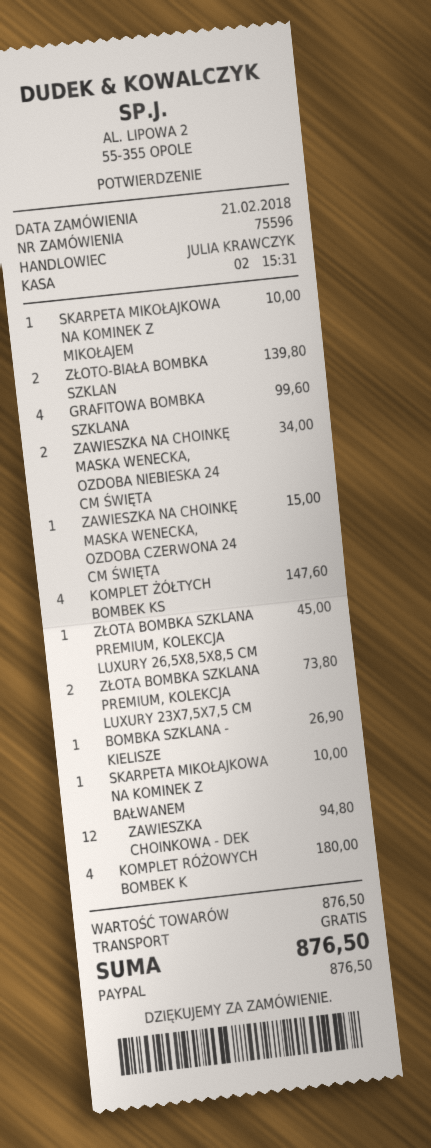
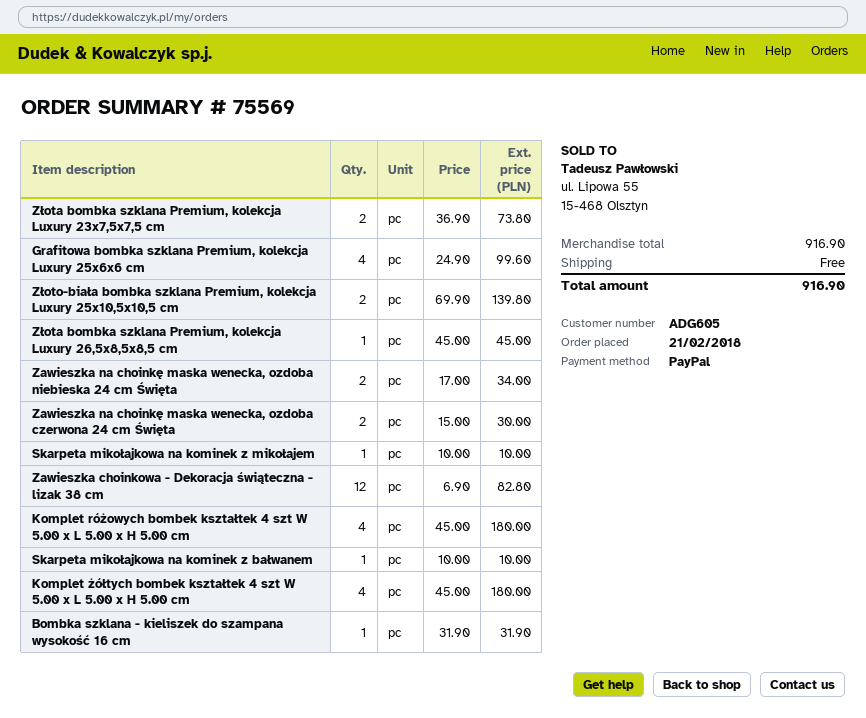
order number: 75596 -> 75569
ZAWIESZKA NA CHOINKĘ MASKA WENECKA, OZDOBA CZERWONA 24 CM ŚWIĘTA: 1 for 15.00 -> 2 for 30.00
KOMPLET ŻÓŁTYCH BOMBEK KS: 4 for 147.60 -> 4 for 180.00
BOMBKA SZKLANA - KIELISZE: 1 for 26.90 -> 1 for 31.90
ZAWIESZKA CHOINKOWA - DEK: 12 for 94.80 -> 12 for 82.80
subtotal: 876.50 -> 916.90
total: 876.50 -> 916.90

